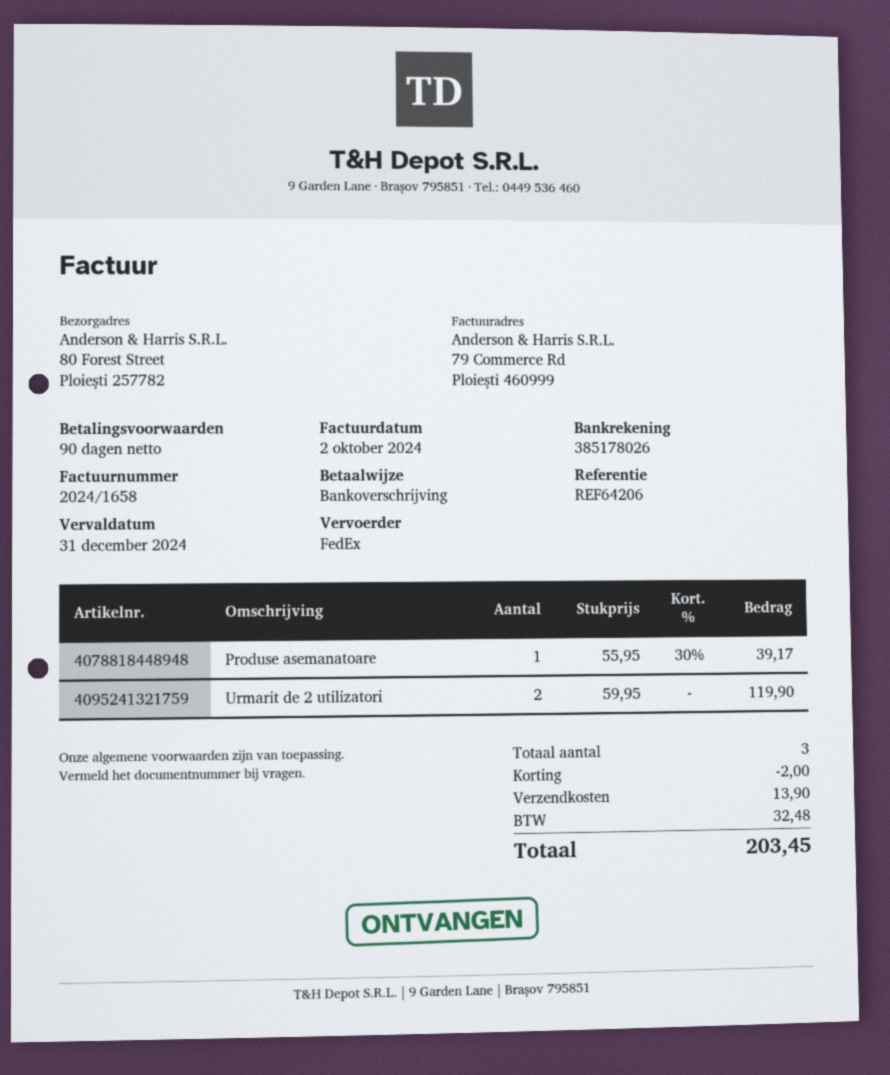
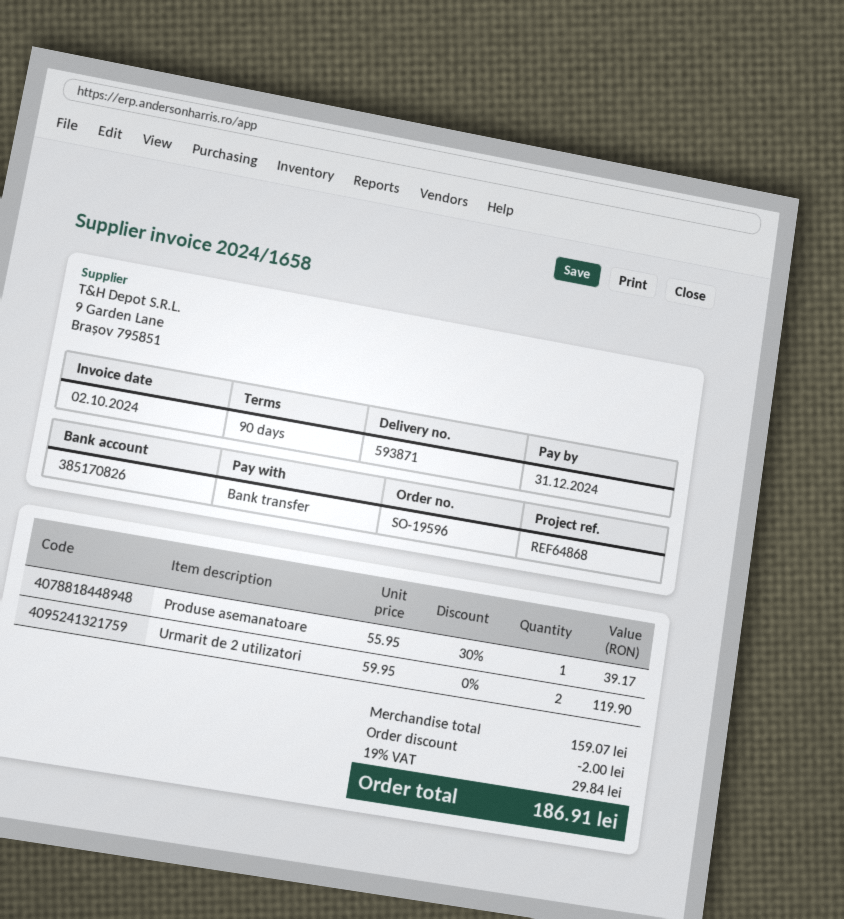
reference: REF64206 -> REF64868
bank account: 385178026 -> 385170826
shipping: 13.90 -> none
tax: 32.48 -> 29.84
total: 203.45 -> 186.91

